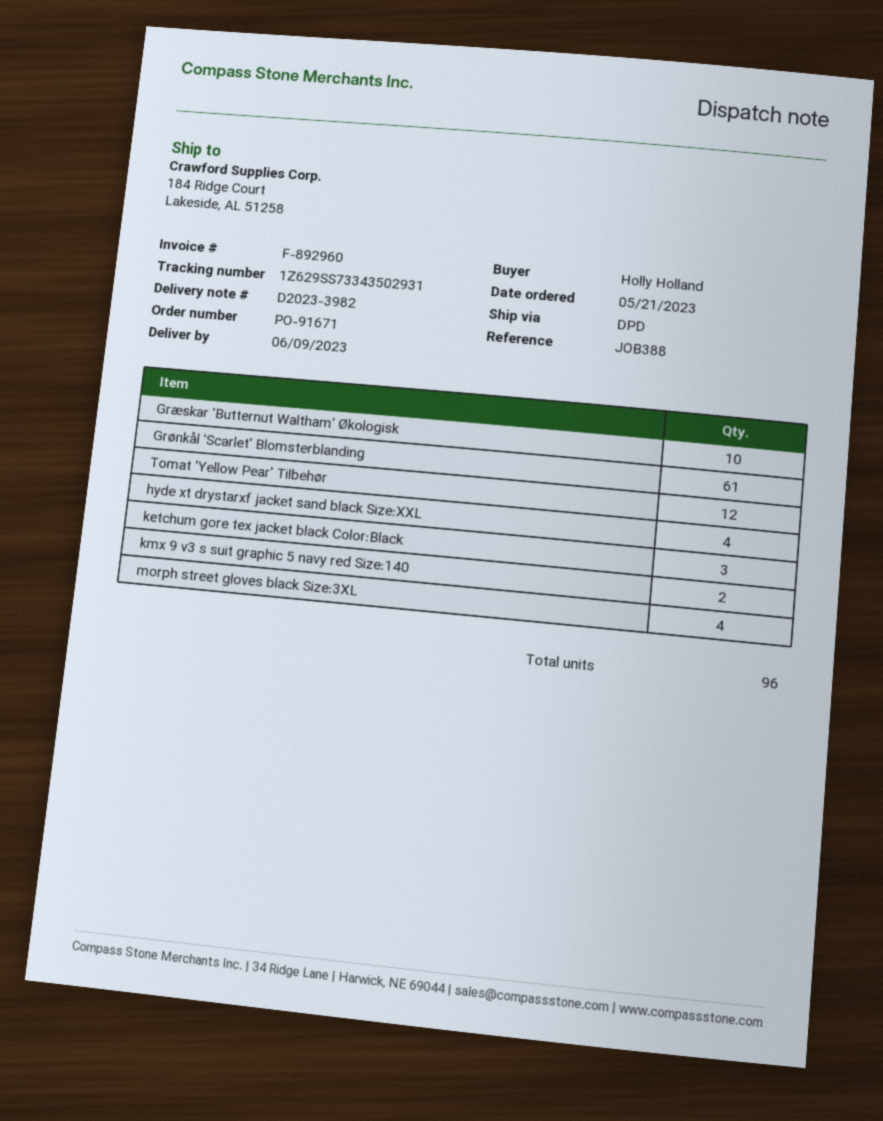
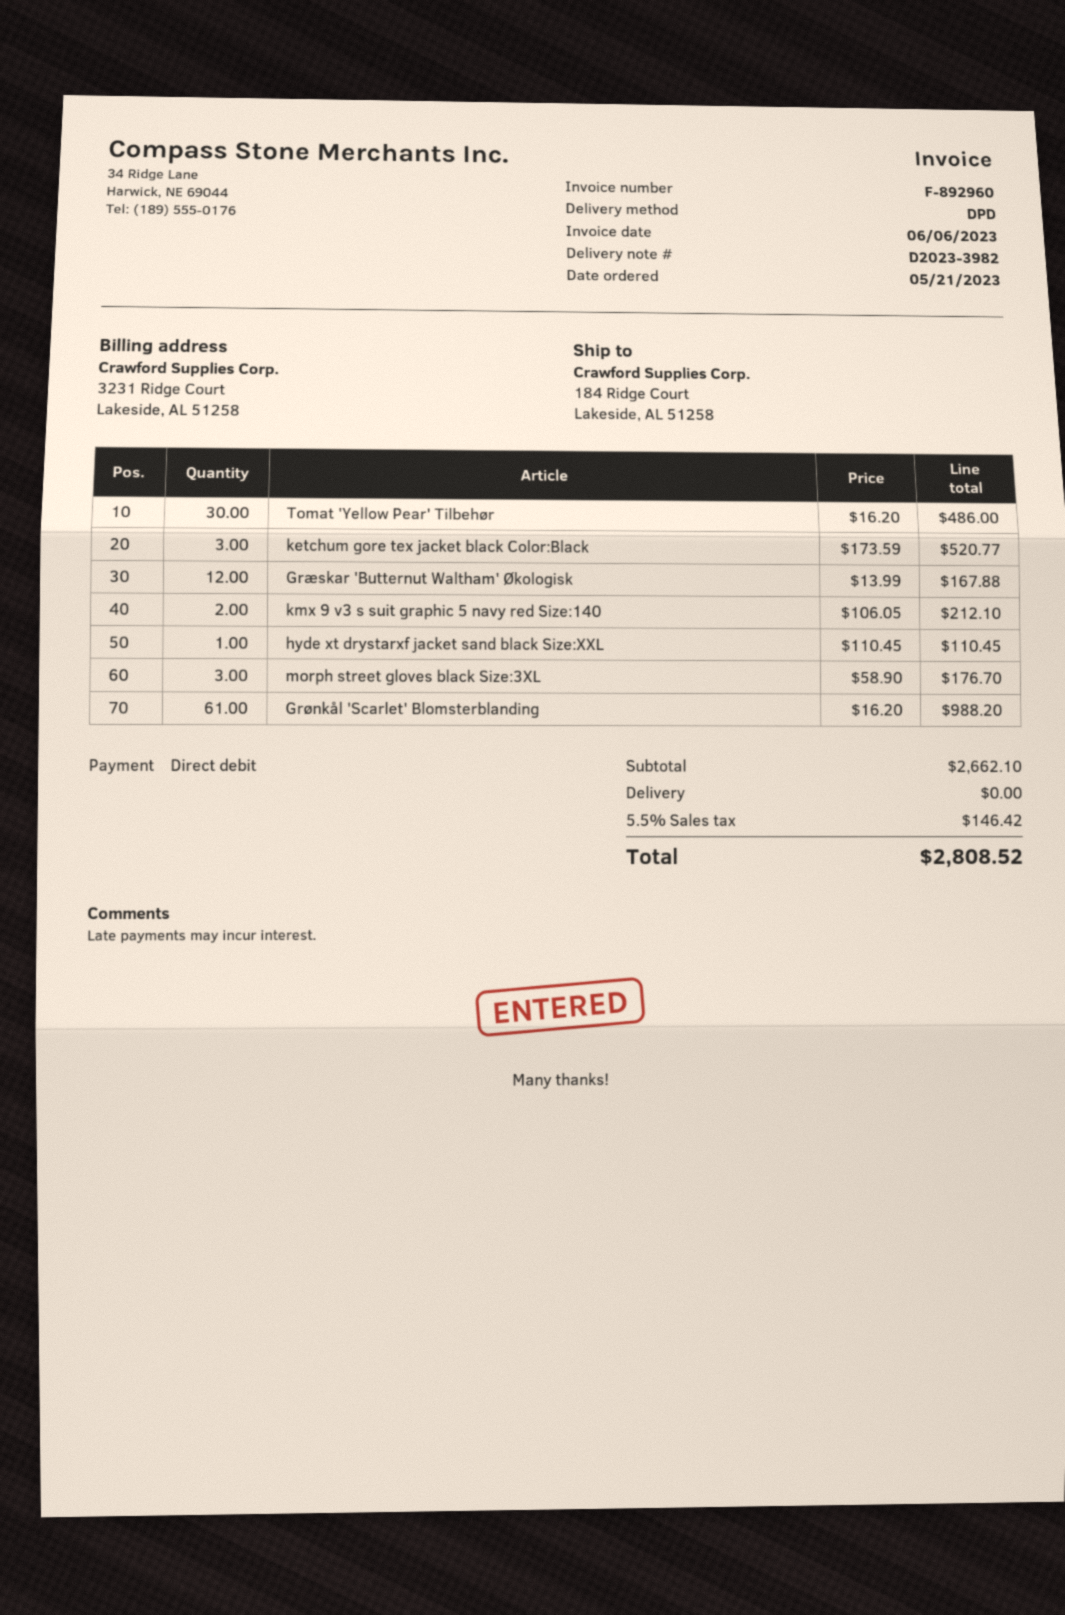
Græskar 'Butternut Waltham' Økologisk: 10 -> 12
Tomat 'Yellow Pear' Tilbehør: 12 -> 30
hyde xt drystarxf jacket sand black Size:XXL: 4 -> 1
morph street gloves black Size:3XL: 4 -> 3

